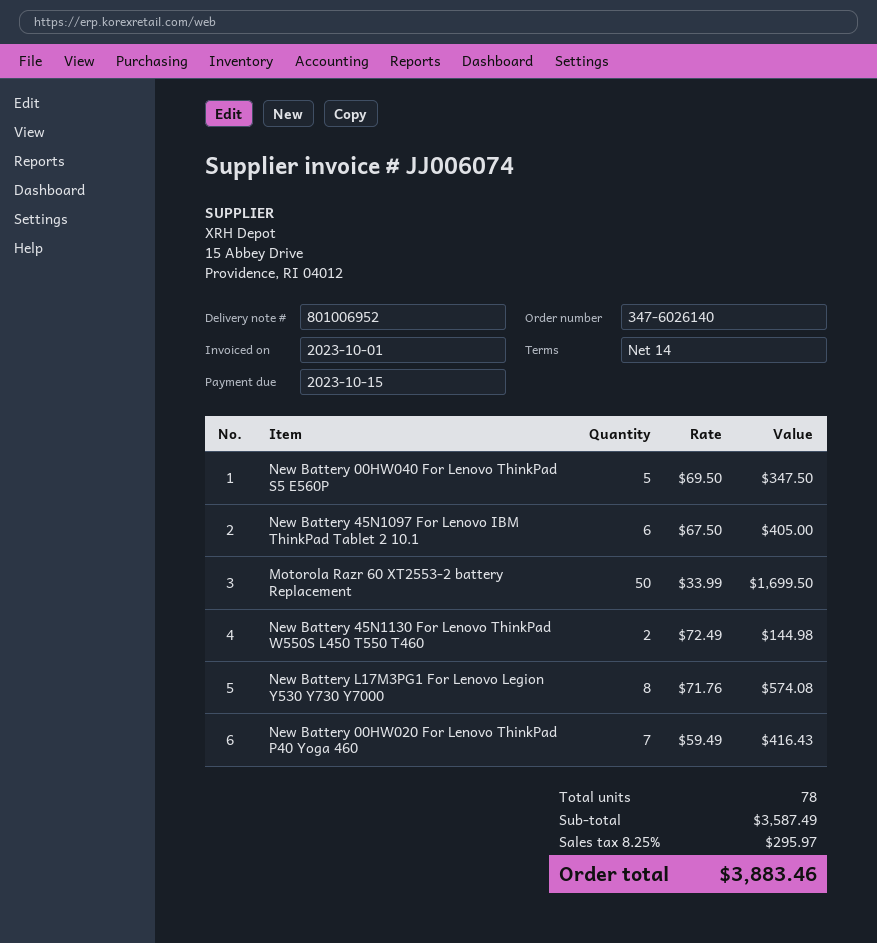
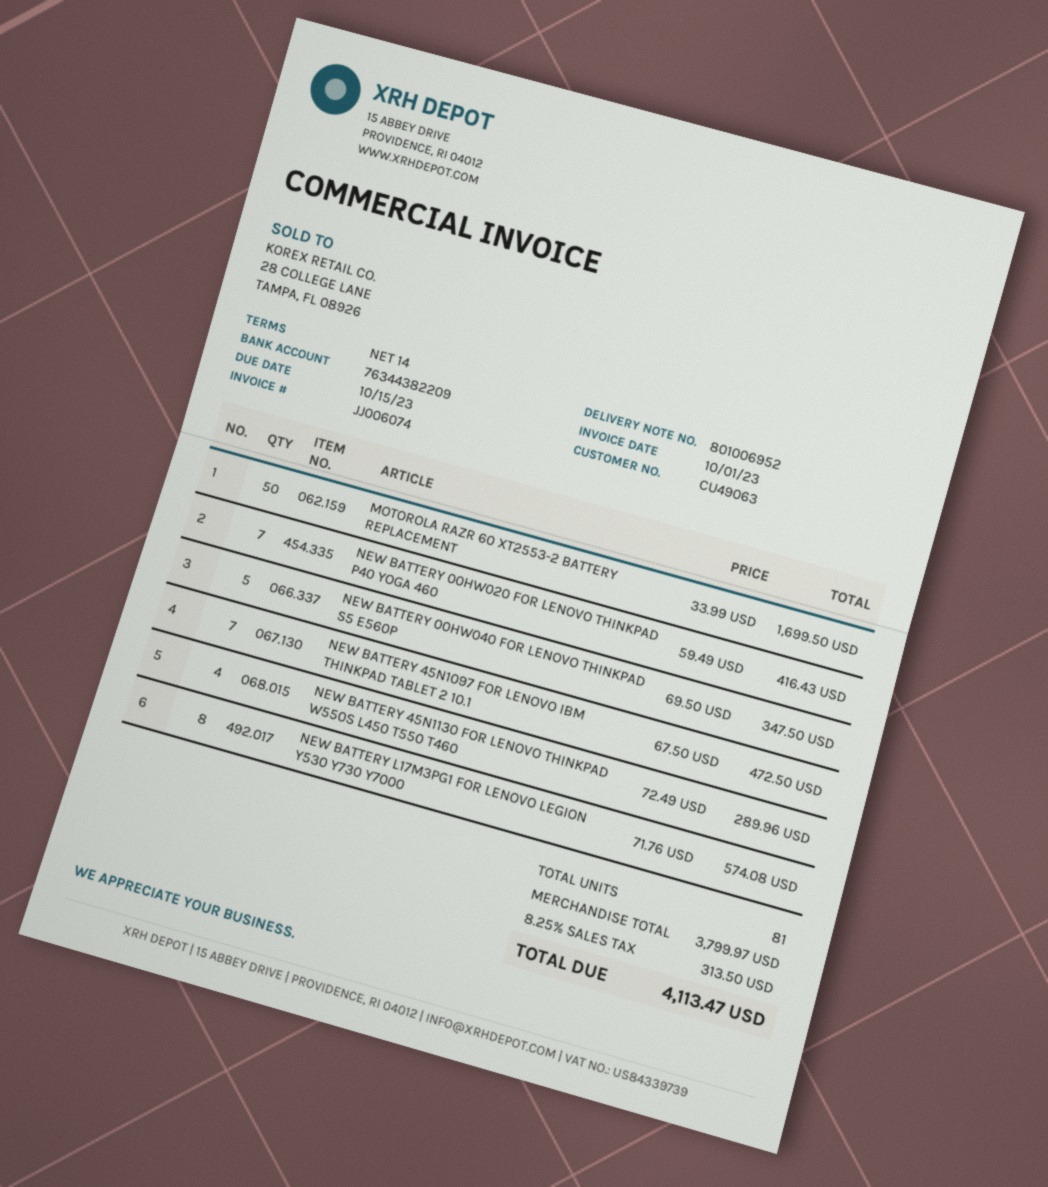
New Battery 45N1097 For Lenovo IBM ThinkPad Tablet 2 10.1: 6 x 67.50 = 405.00 -> 7 x 67.50 = 472.50
New Battery 45N1130 For Lenovo ThinkPad W550S L450 T550 T460: 2 x 72.49 = 144.98 -> 4 x 72.49 = 289.96
total quantity: 78 -> 81
subtotal: 3587.49 -> 3799.97
tax: 8.25% = 295.97 -> 8.25% = 313.50
total: 3883.46 -> 4113.47

